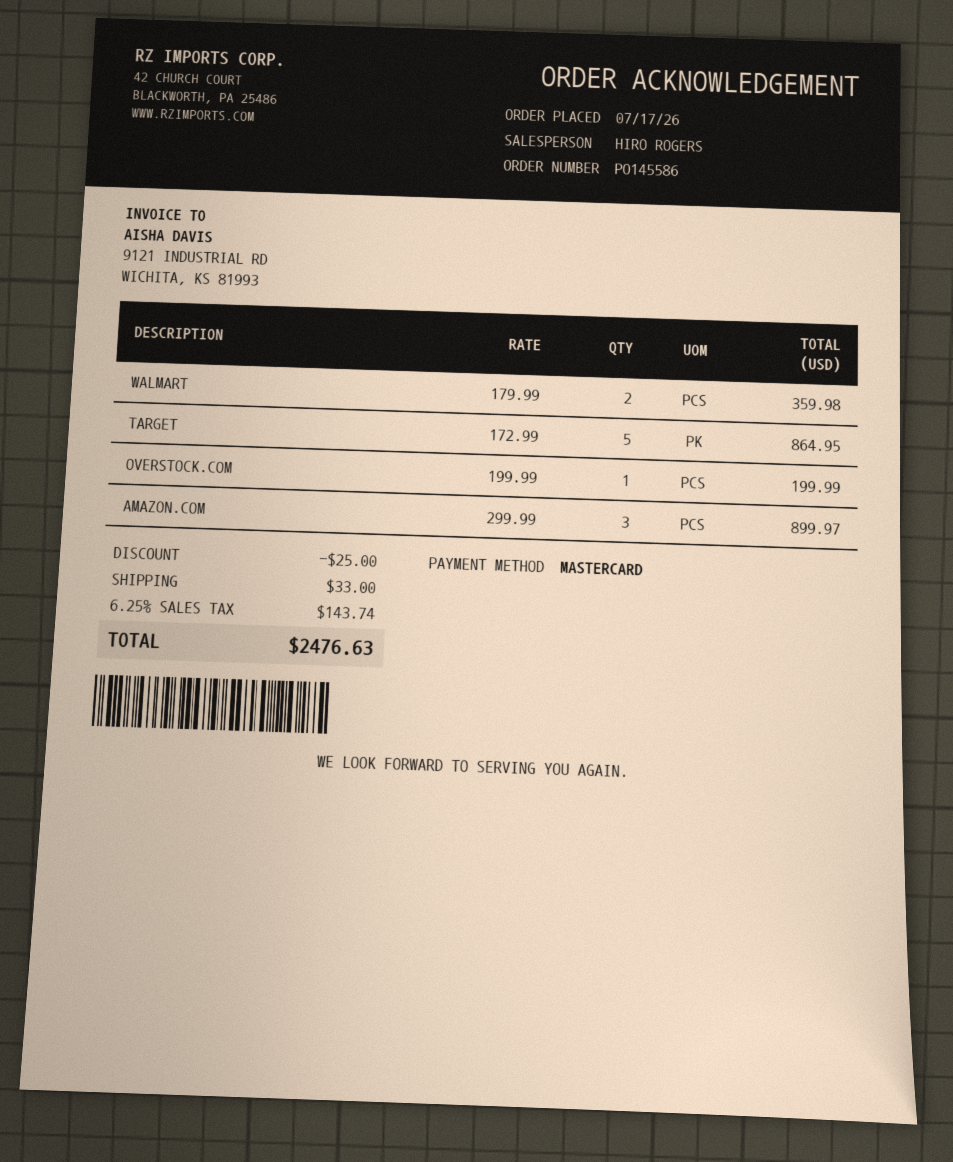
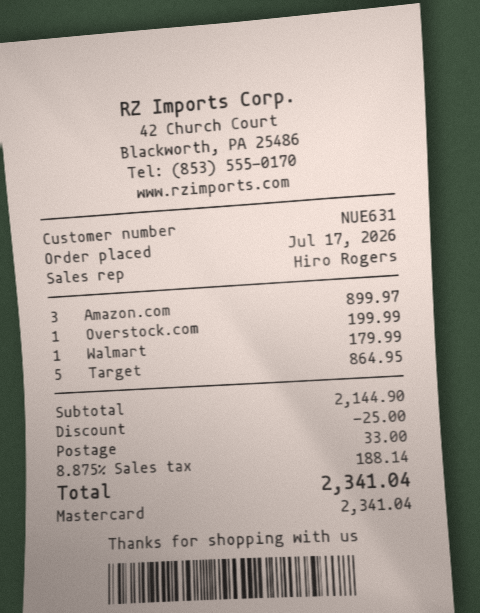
WALMART: 2 for 359.98 -> 1 for 179.99
tax: 6.25% = 143.74 -> 8.875% = 188.14
total: 2476.63 -> 2341.04

